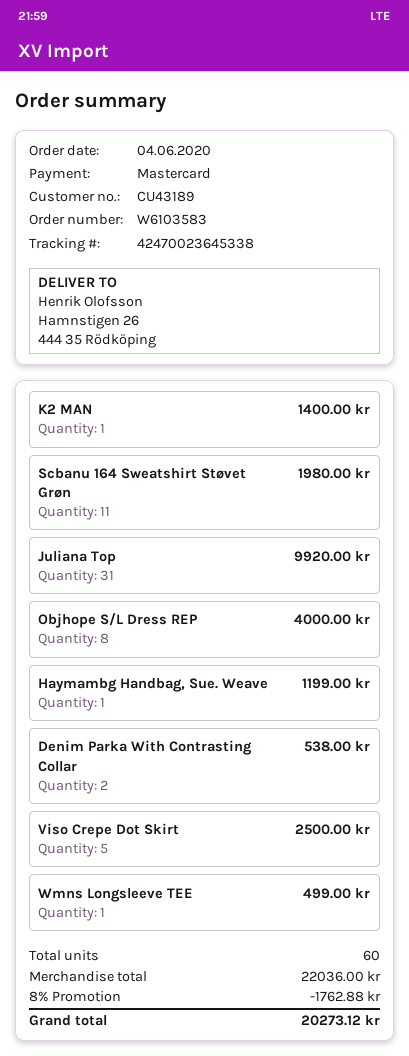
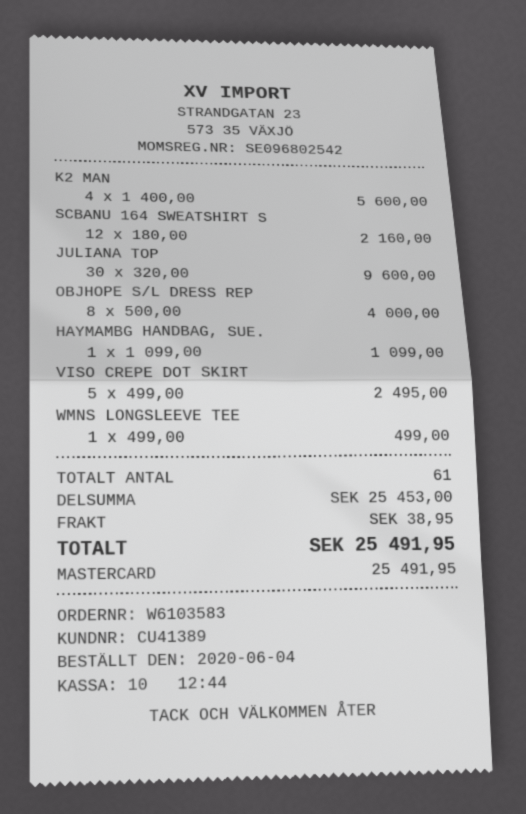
customer number: CU43189 -> CU41389
K2 MAN: 1 for 1400.00 -> 4 for 5600.00
Scbanu 164 Sweatshirt Støvet Grøn: 11 for 1980.00 -> 12 for 2160.00
Juliana Top: 31 for 9920.00 -> 30 for 9600.00
Haymambg Handbag, Sue. Weave: 1 for 1199.00 -> 1 for 1099.00
Denim Parka With Contrasting Collar: 2 for 538.00 -> none
Viso Crepe Dot Skirt: 5 for 2500.00 -> 5 for 2495.00
total quantity: 60 -> 61
subtotal: 22036.00 -> 25453.00
discount: 8% = 1762.88 -> none
shipping: none -> 38.95
total: 20273.12 -> 25491.95

